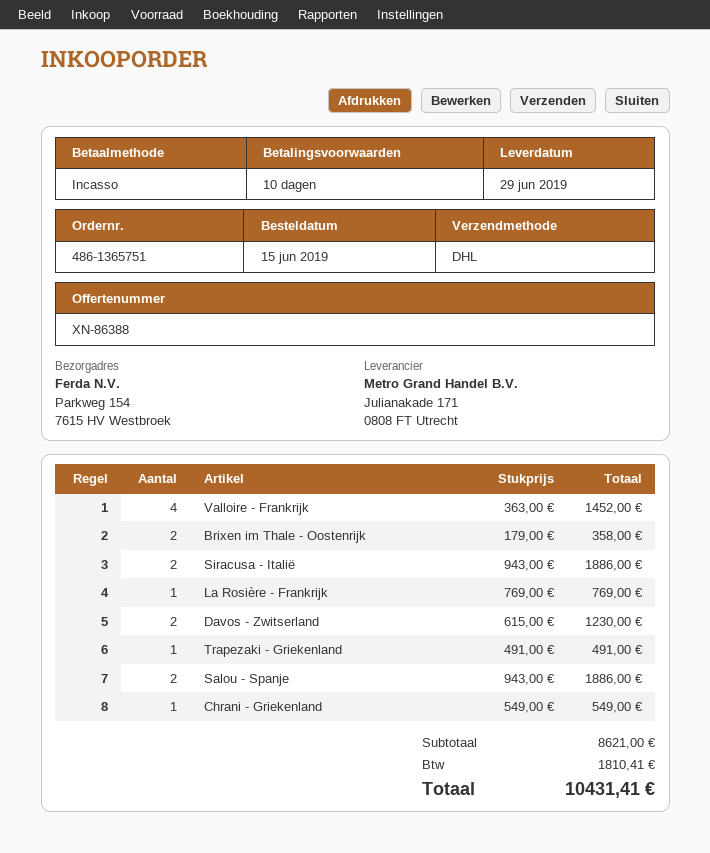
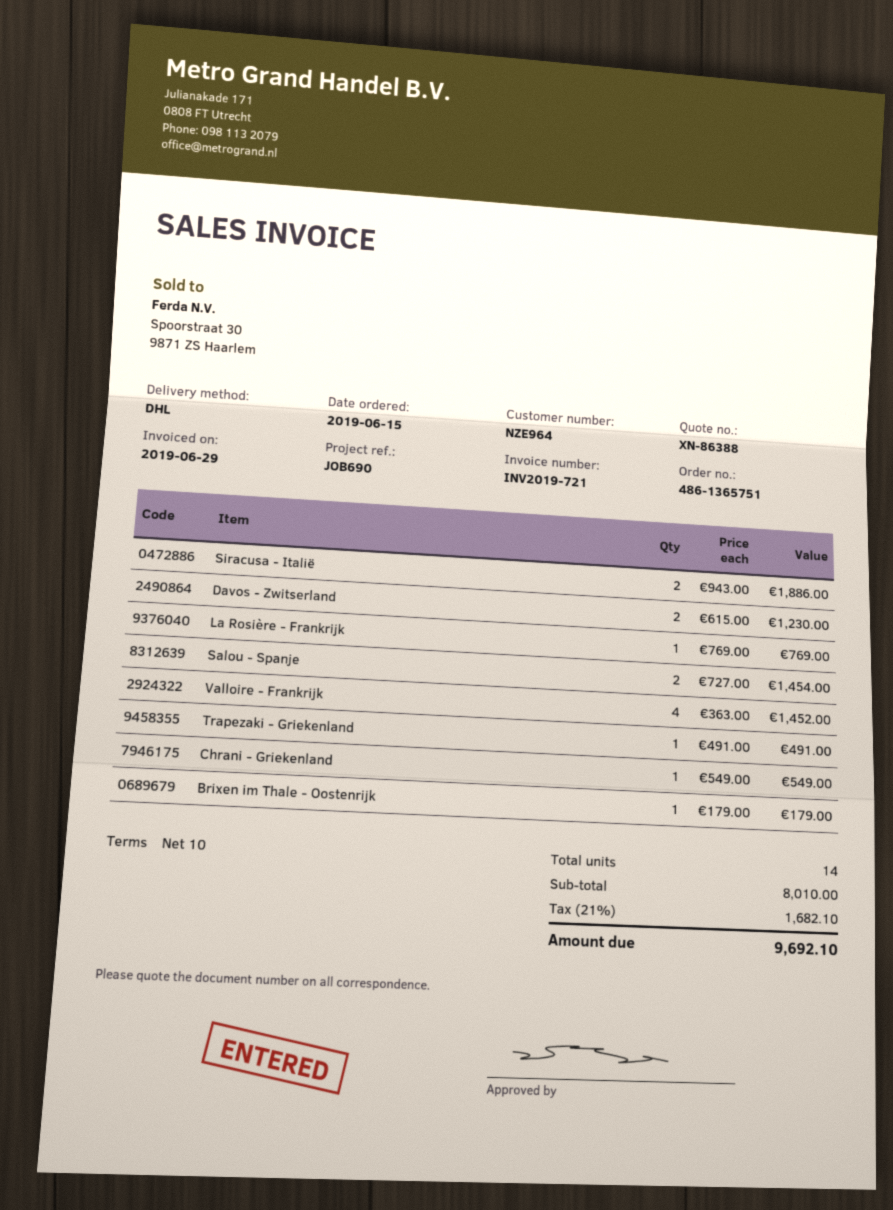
Brixen im Thale - Oostenrijk: 2 x 179.00 = 358.00 -> 1 x 179.00 = 179.00
Salou - Spanje: 2 x 943.00 = 1886.00 -> 2 x 727.00 = 1454.00
subtotal: 8621.00 -> 8010.00
tax: 1810.41 -> 1682.10
total: 10431.41 -> 9692.10

